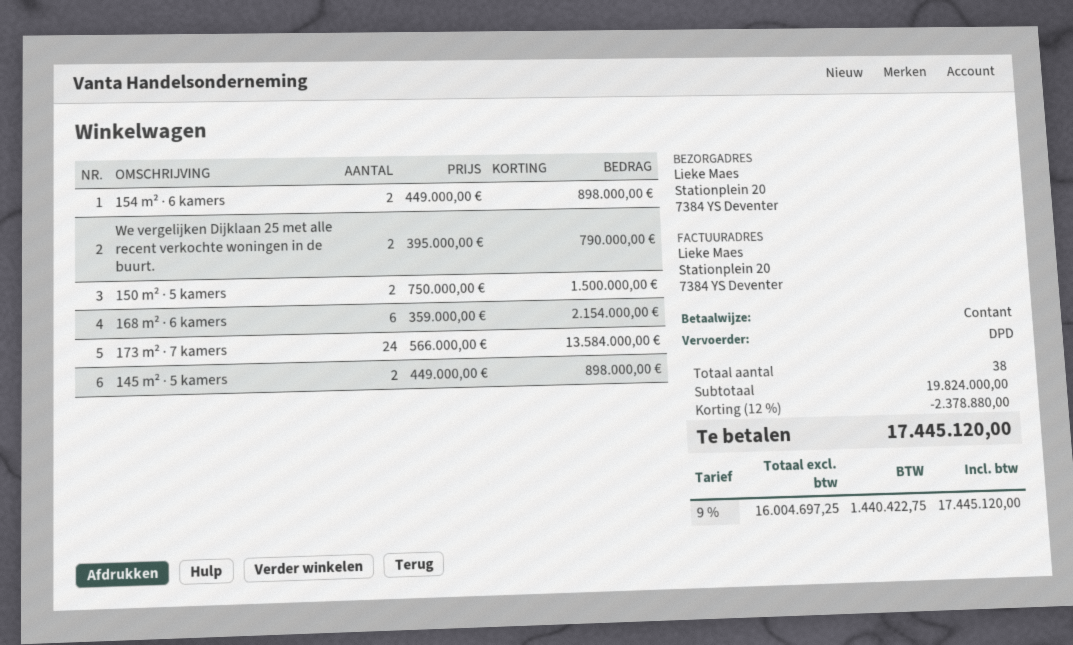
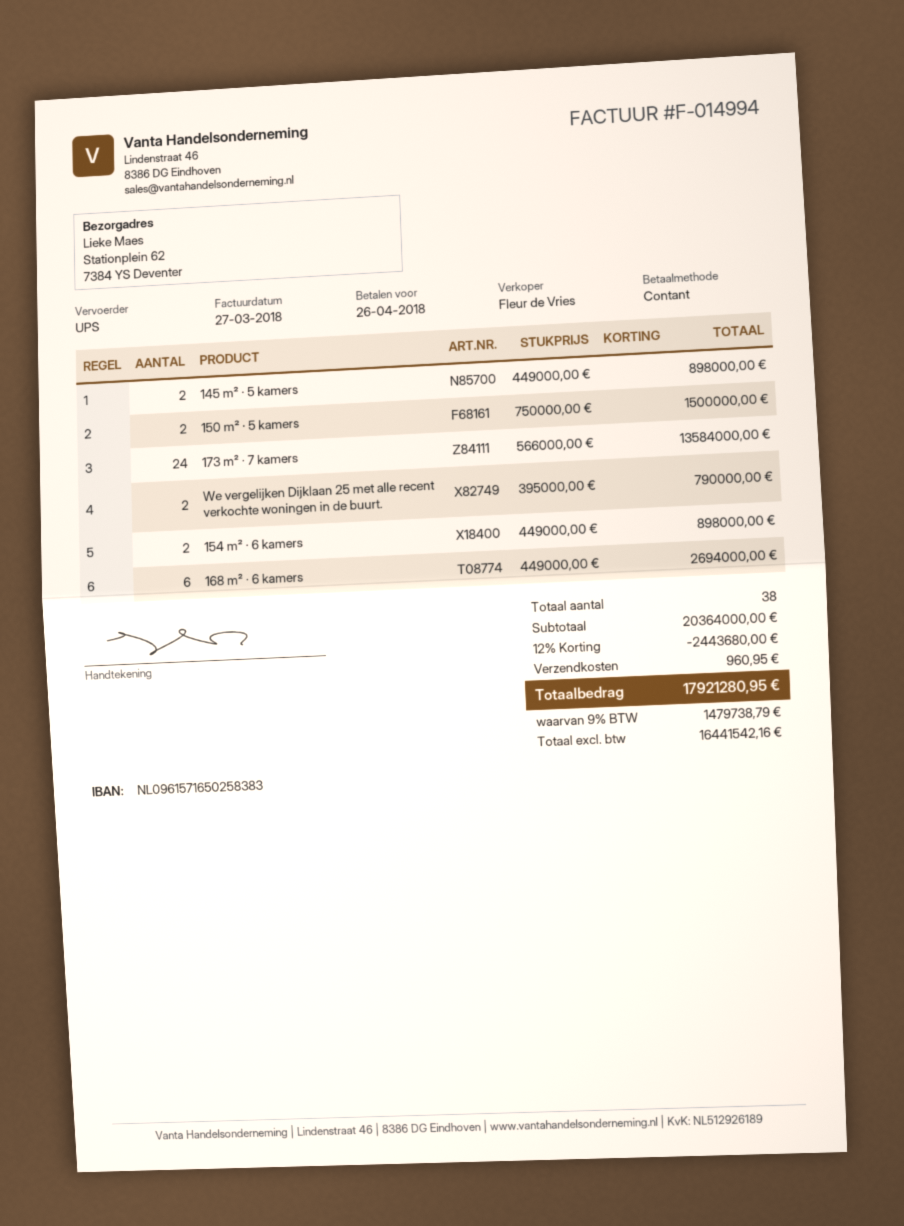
shipping method: DPD -> UPS
ship to: Stationplein 20, 7384 YS Deventer -> Stationplein 62, 7384 YS Deventer
168 m² · 6 kamers: 6 x 359000.00 = 2154000.00 -> 6 x 449000.00 = 2694000.00
subtotal: 19824000.00 -> 20364000.00
discount: 12% = 2378880.00 -> 12% = 2443680.00
shipping: none -> 960.95
net: 16004697.25 -> 16441542.16
tax: 9% = 1440422.75 -> 9% = 1479738.79
total: 17445120.00 -> 17921280.95

